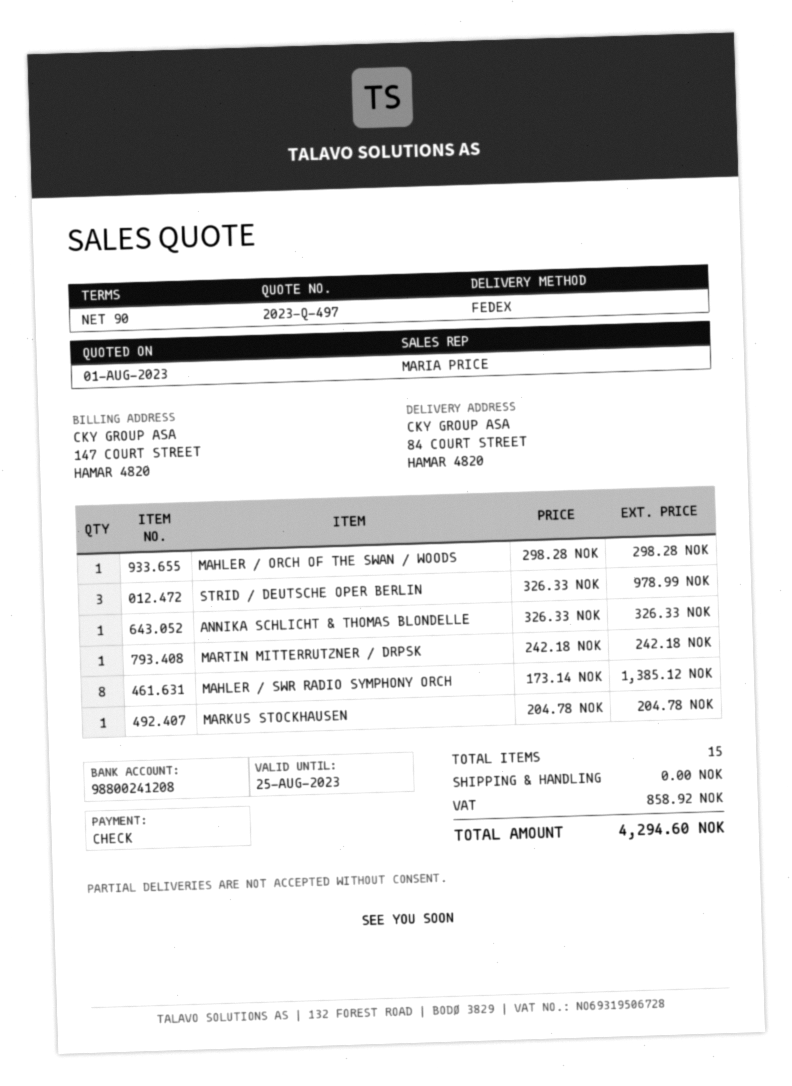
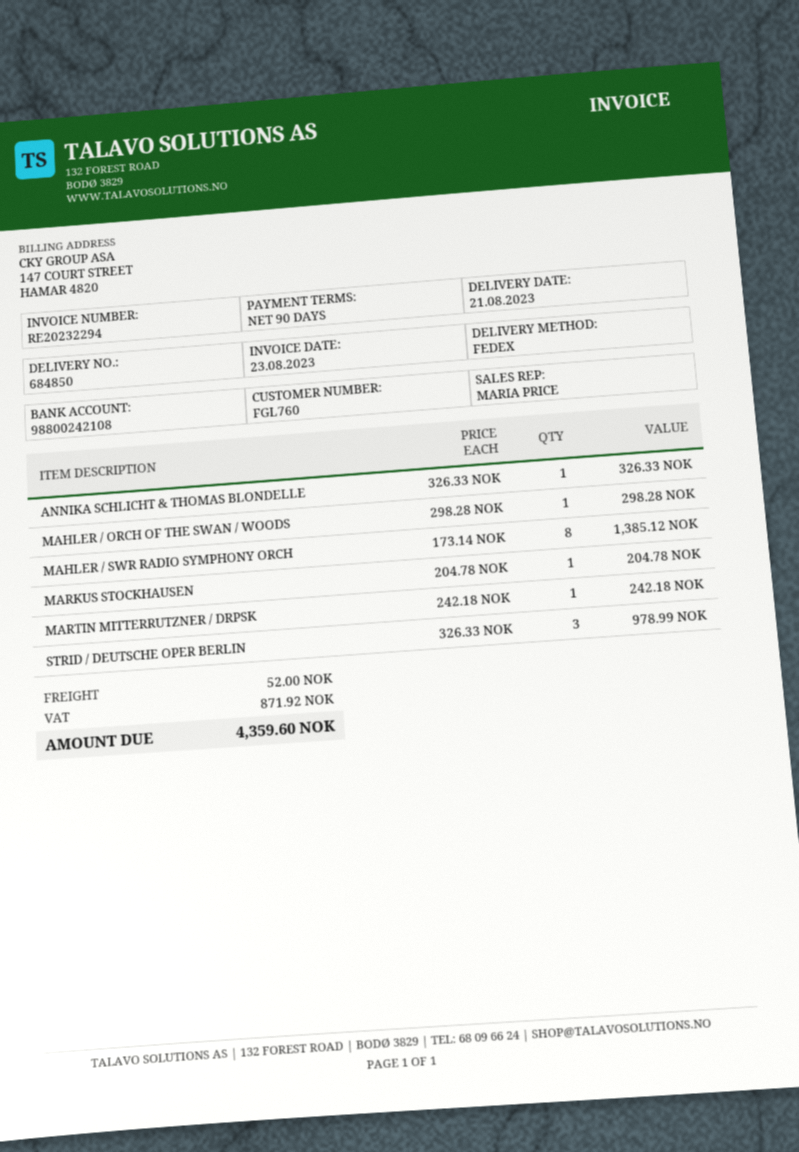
bank account: 98800241208 -> 98800242108
shipping: 0.00 -> 52.00
tax: 858.92 -> 871.92
total: 4294.60 -> 4359.60

